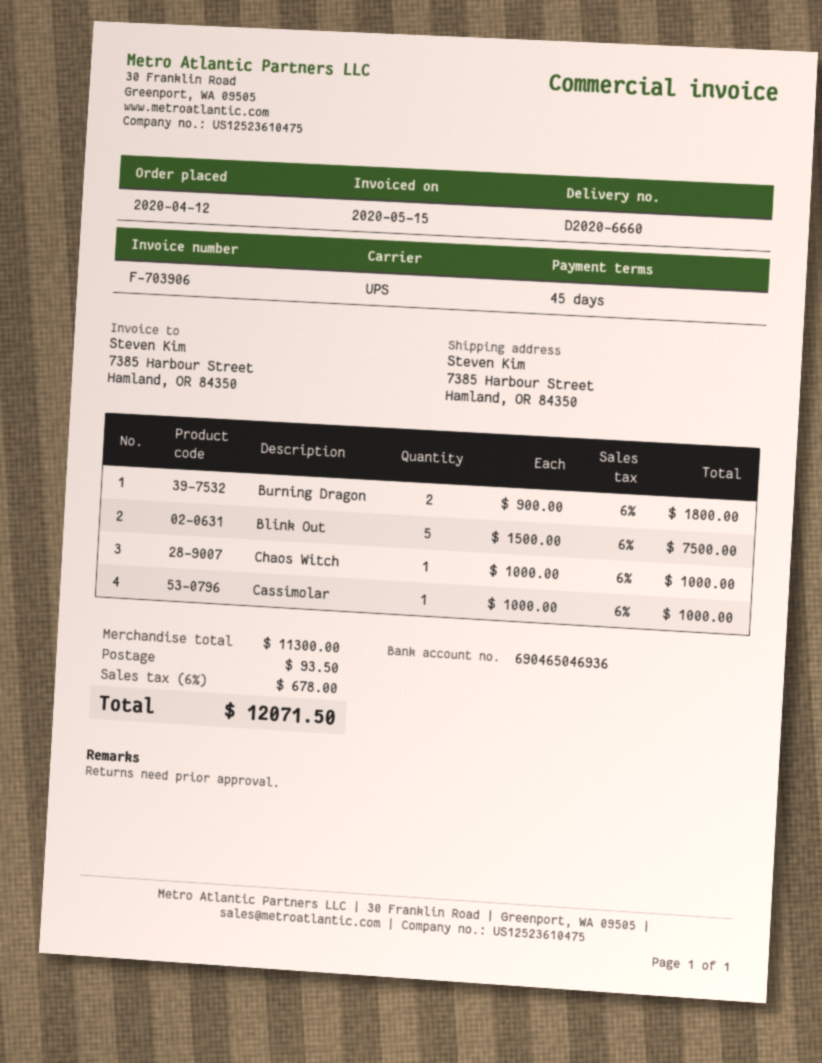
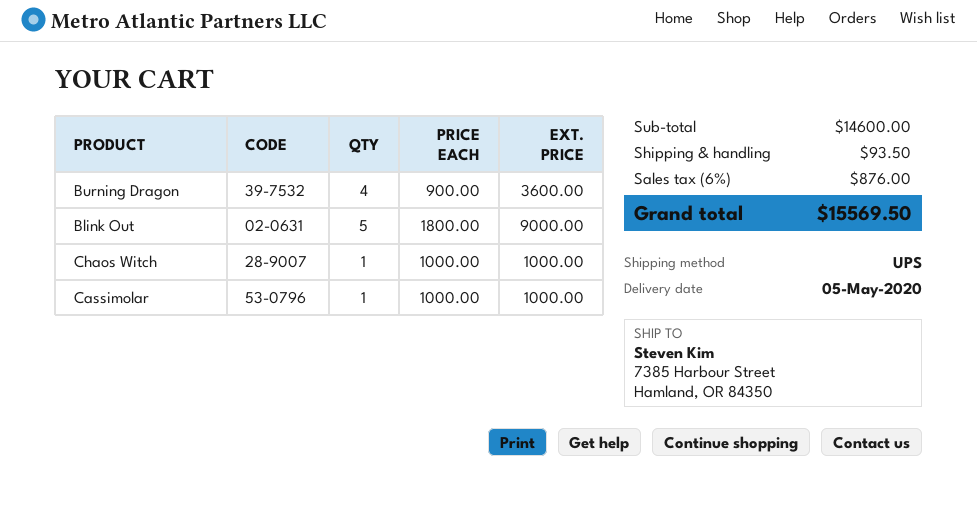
Burning Dragon: 2 x 900.00 = 1800.00 -> 4 x 900.00 = 3600.00
Blink Out: 5 x 1500.00 = 7500.00 -> 5 x 1800.00 = 9000.00
subtotal: 11300.00 -> 14600.00
tax: 6% = 678.00 -> 6% = 876.00
total: 12071.50 -> 15569.50

